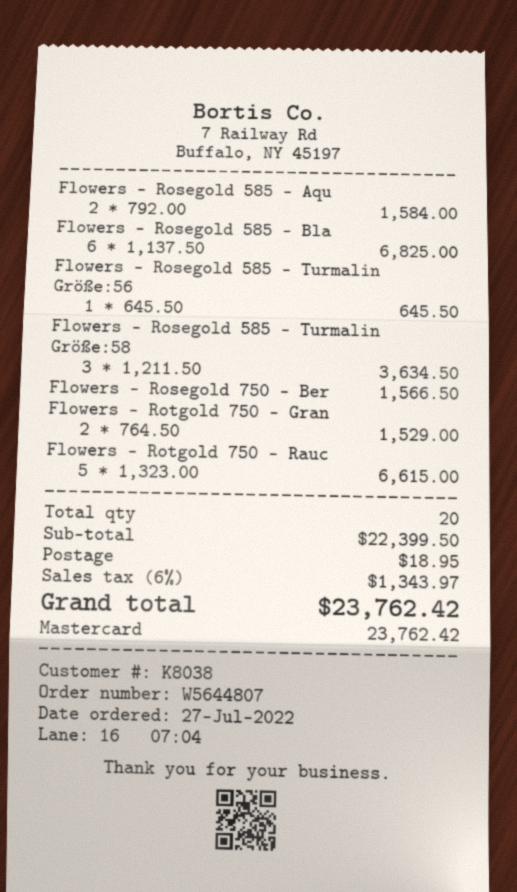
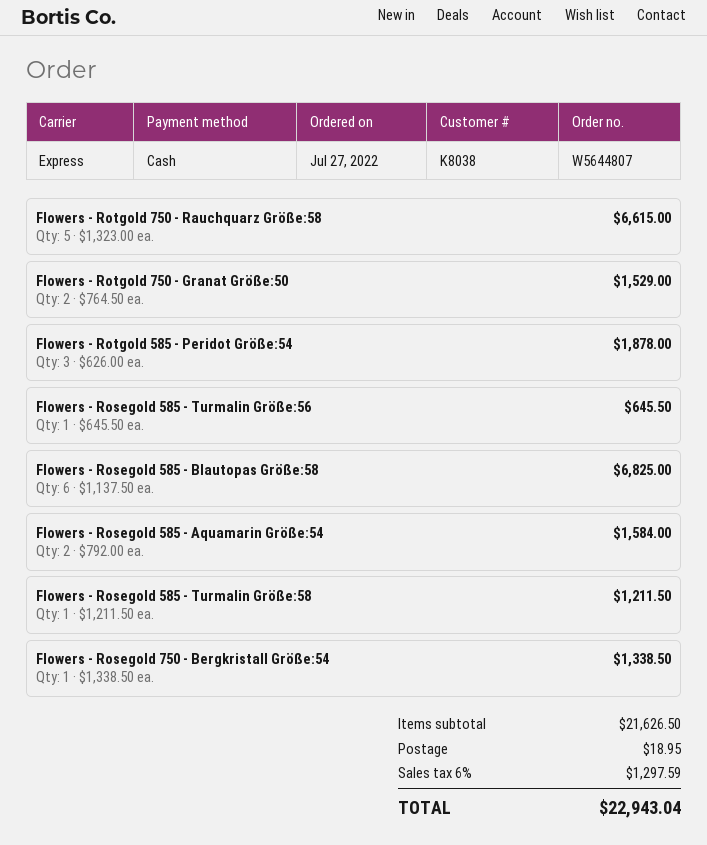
payment method: Mastercard -> cash
Flowers - Rosegold 585 - Turmalin Größe:58: 3 x 1211.50 = 3634.50 -> 1 x 1211.50 = 1211.50
Flowers - Rosegold 750 - Ber: 1 x 1566.50 = 1566.50 -> 1 x 1338.50 = 1338.50
Flowers - Rotgold 585 - Peridot Größe:54: none -> 3 x 626.00 = 1878.00
subtotal: 22399.50 -> 21626.50
tax: 6% = 1343.97 -> 6% = 1297.59
total: 23762.42 -> 22943.04

